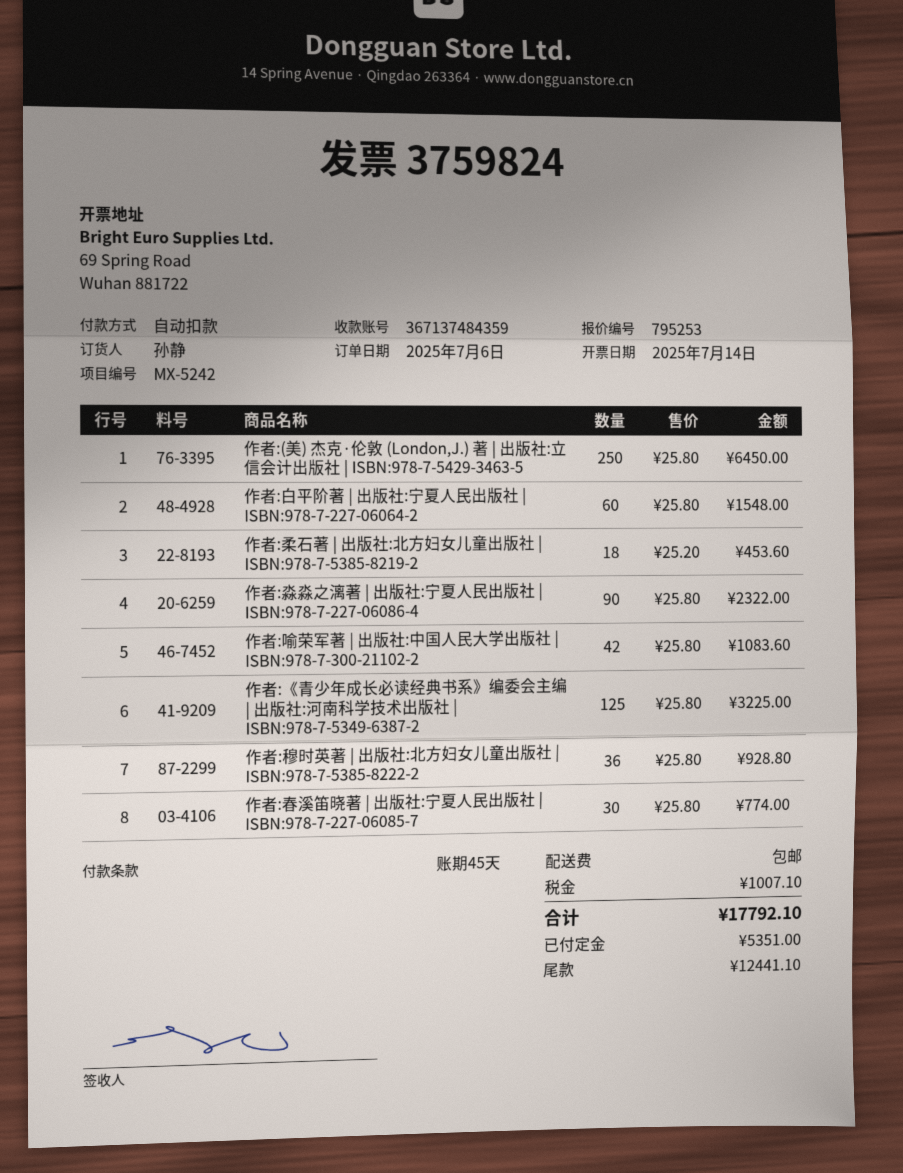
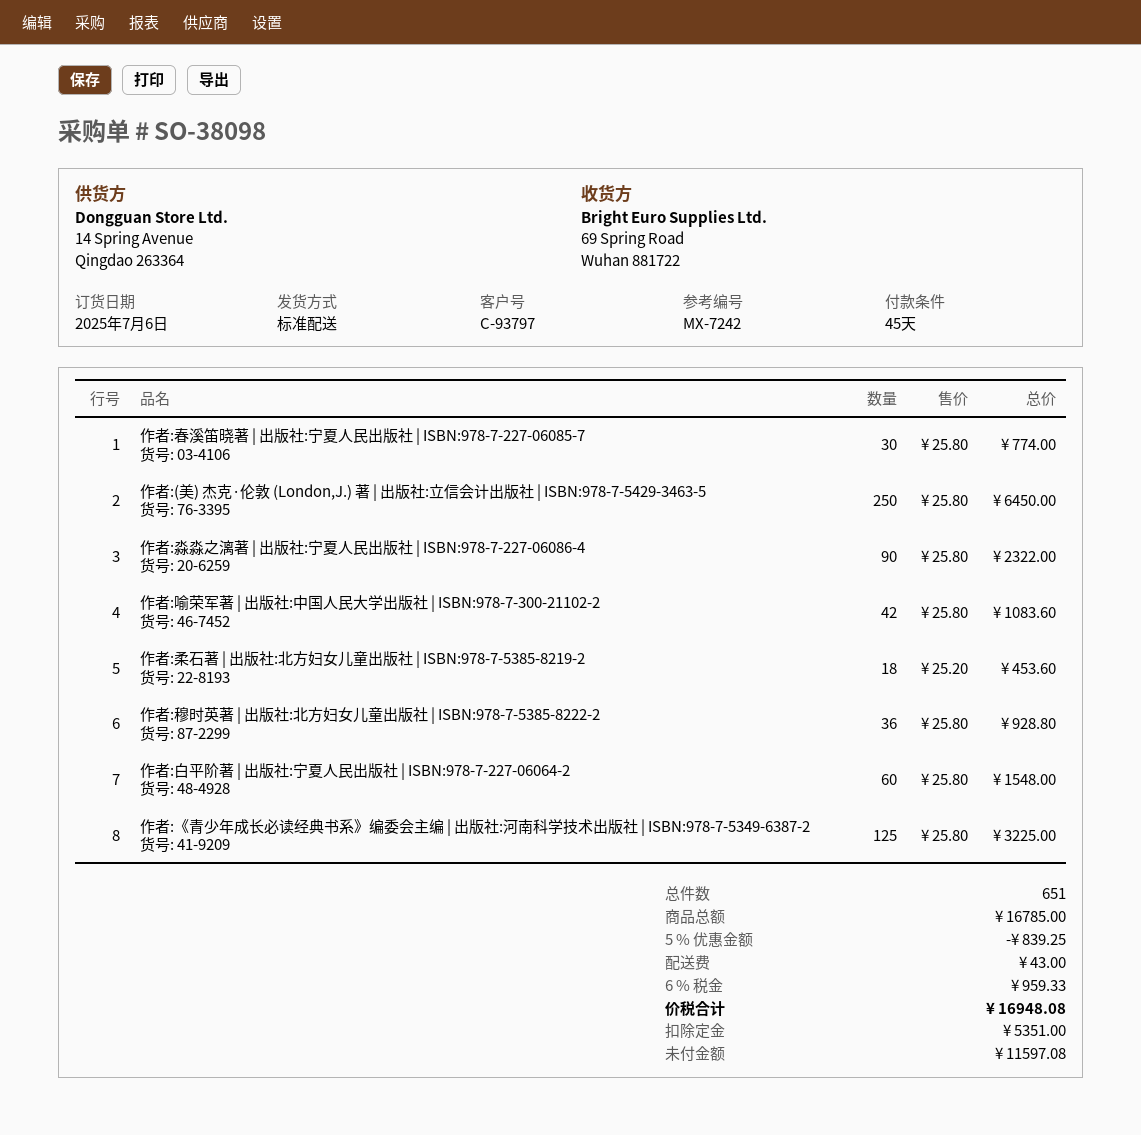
reference: MX-5242 -> MX-7242
discount: none -> 5% = 839.25
shipping: 0.00 -> 43.00
tax: 1007.10 -> 959.33
total: 17792.10 -> 16948.08
balance: 12441.10 -> 11597.08

